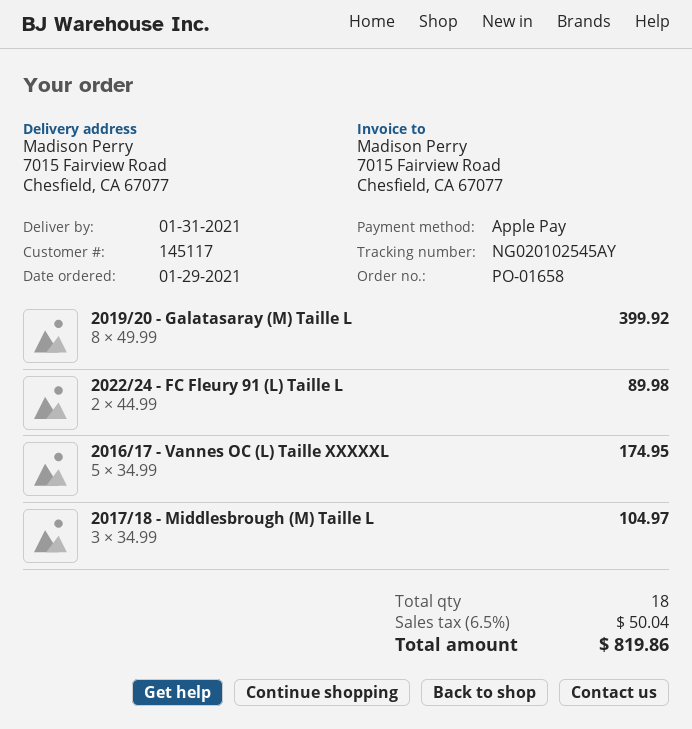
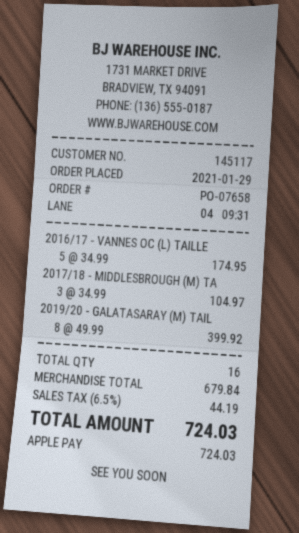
order number: PO-01658 -> PO-07658
2022/24 - FC Fleury 91 (L) Taille L: 2 x 44.99 = 89.98 -> none
total quantity: 18 -> 16
tax: 6.5% = 50.04 -> 6.5% = 44.19
total: 819.86 -> 724.03

